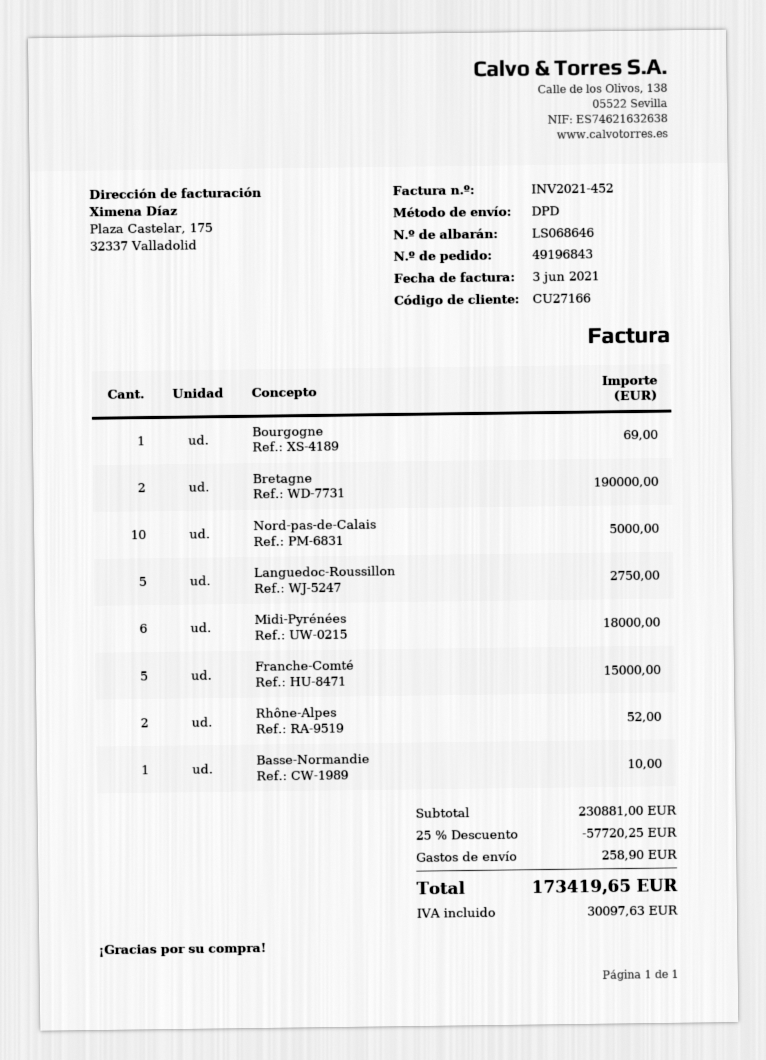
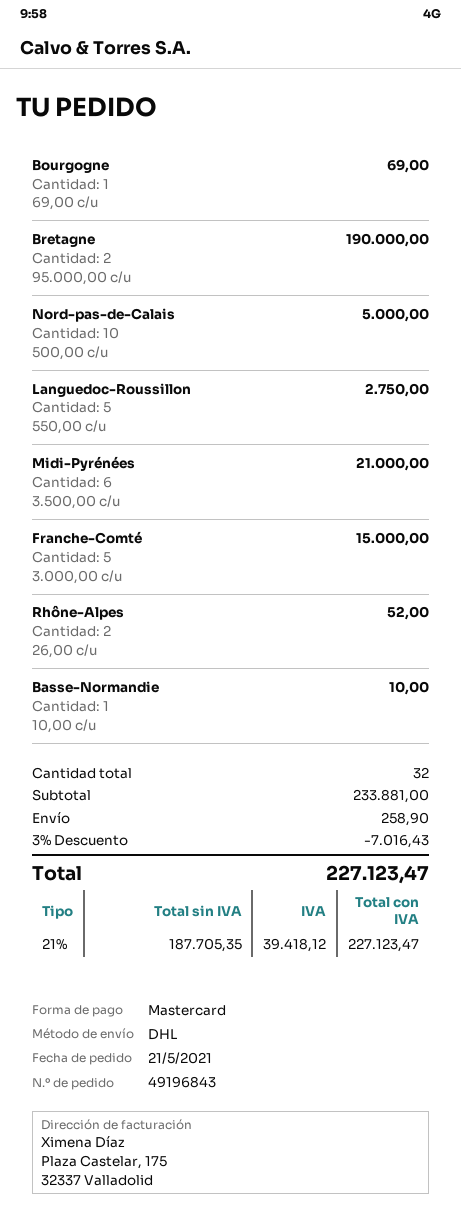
shipping method: DPD -> DHL
Midi-Pyrénées: 6 for 18000.00 -> 6 for 21000.00
subtotal: 230881.00 -> 233881.00
discount: 25% = 57720.25 -> 3% = 7016.43
tax: 30097.63 -> 39418.12
total: 173419.65 -> 227123.47

